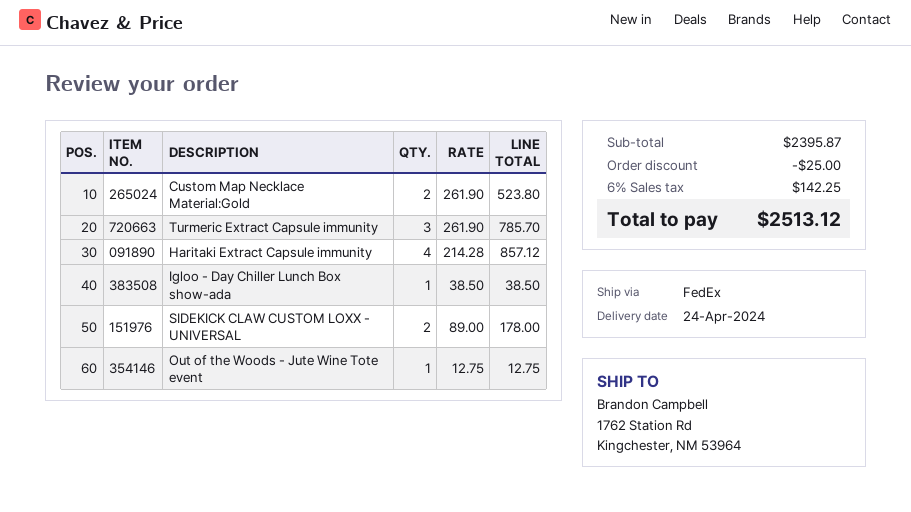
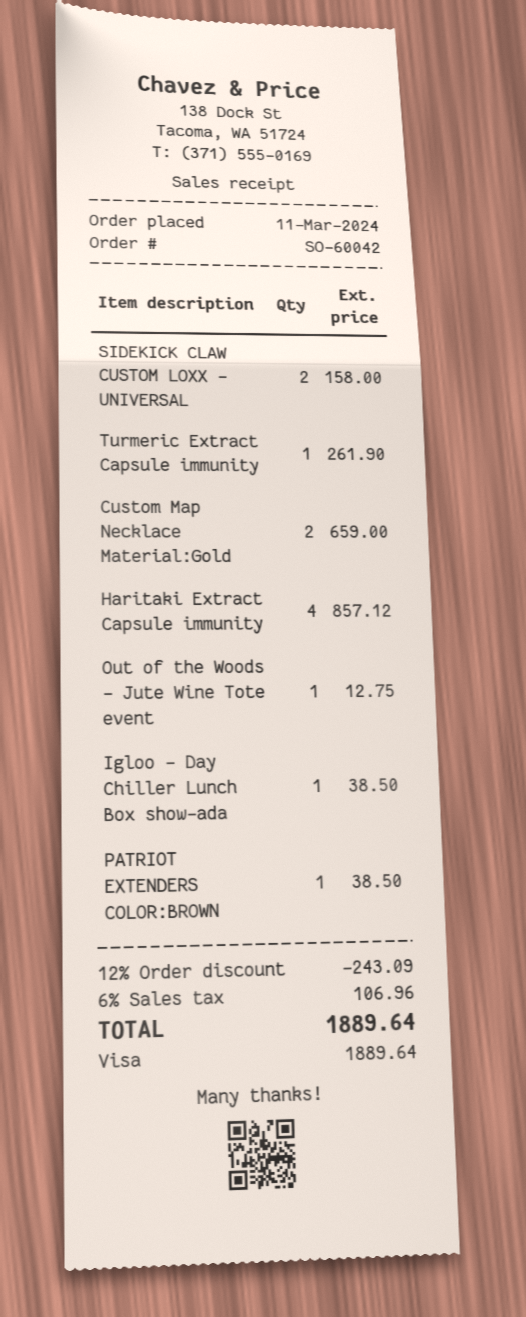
Custom Map Necklace Material:Gold: 2 for 523.80 -> 2 for 659.00
Turmeric Extract Capsule immunity: 3 for 785.70 -> 1 for 261.90
SIDEKICK CLAW CUSTOM LOXX - UNIVERSAL: 2 for 178.00 -> 2 for 158.00
PATRIOT EXTENDERS COLOR:BROWN: none -> 1 for 38.50
discount: 25.00 -> 243.09
tax: 6% = 142.25 -> 6% = 106.96
total: 2513.12 -> 1889.64

